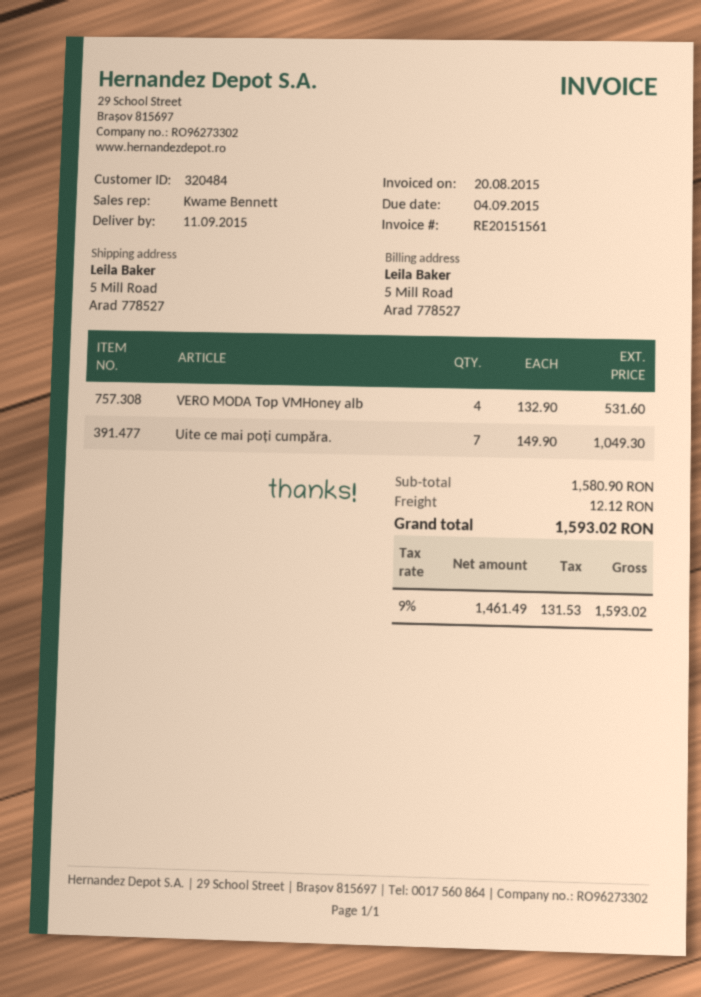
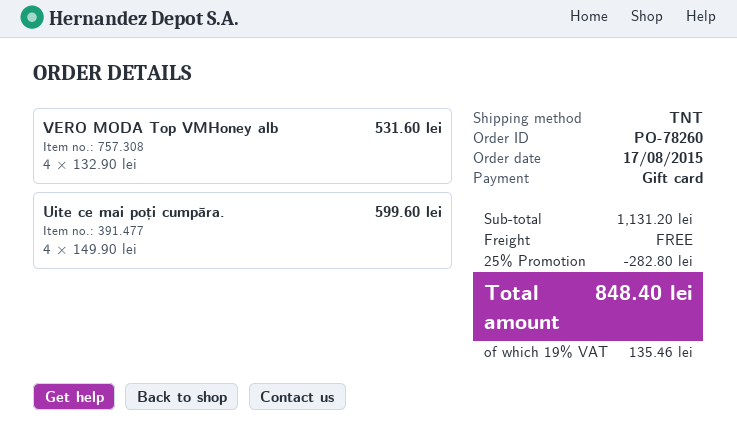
Uite ce mai poți cumpăra.: 7 x 149.90 = 1049.30 -> 4 x 149.90 = 599.60
subtotal: 1580.90 -> 1131.20
discount: none -> 25% = 282.80
shipping: 12.12 -> 0.00
tax: 9% = 131.53 -> 19% = 135.46
total: 1593.02 -> 848.40

